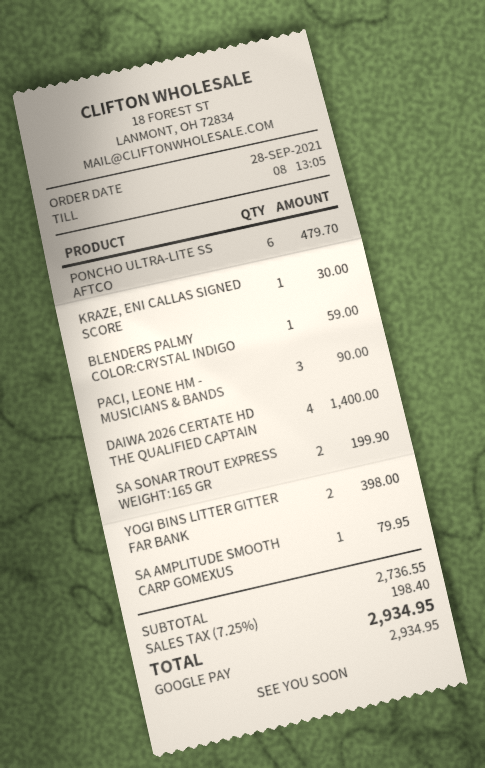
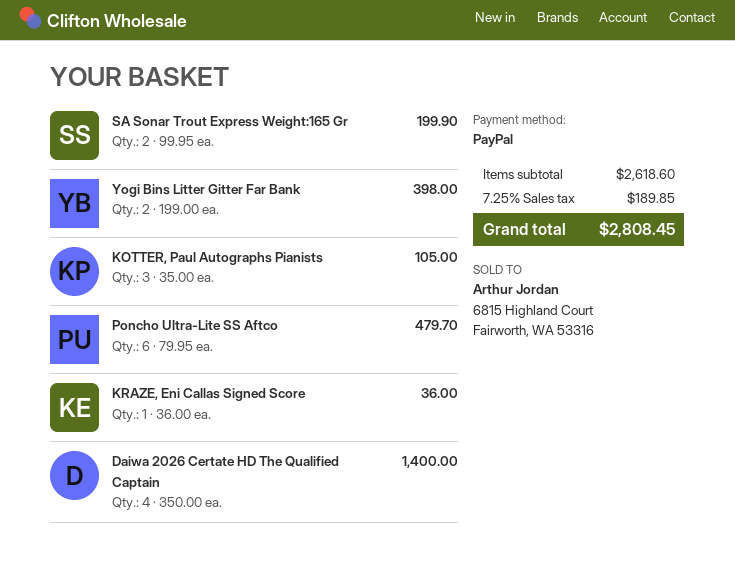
payment method: Google Pay -> PayPal
KRAZE, ENI CALLAS SIGNED SCORE: 1 for 30.00 -> 1 for 36.00
BLENDERS PALMY COLOR:CRYSTAL INDIGO: 1 for 59.00 -> none
PACI, LEONE HM - MUSICIANS & BANDS: 3 for 90.00 -> none
SA AMPLITUDE SMOOTH CARP GOMEXUS: 1 for 79.95 -> none
KOTTER, Paul Autographs Pianists: none -> 3 for 105.00
subtotal: 2736.55 -> 2618.60
tax: 7.25% = 198.40 -> 7.25% = 189.85
total: 2934.95 -> 2808.45

